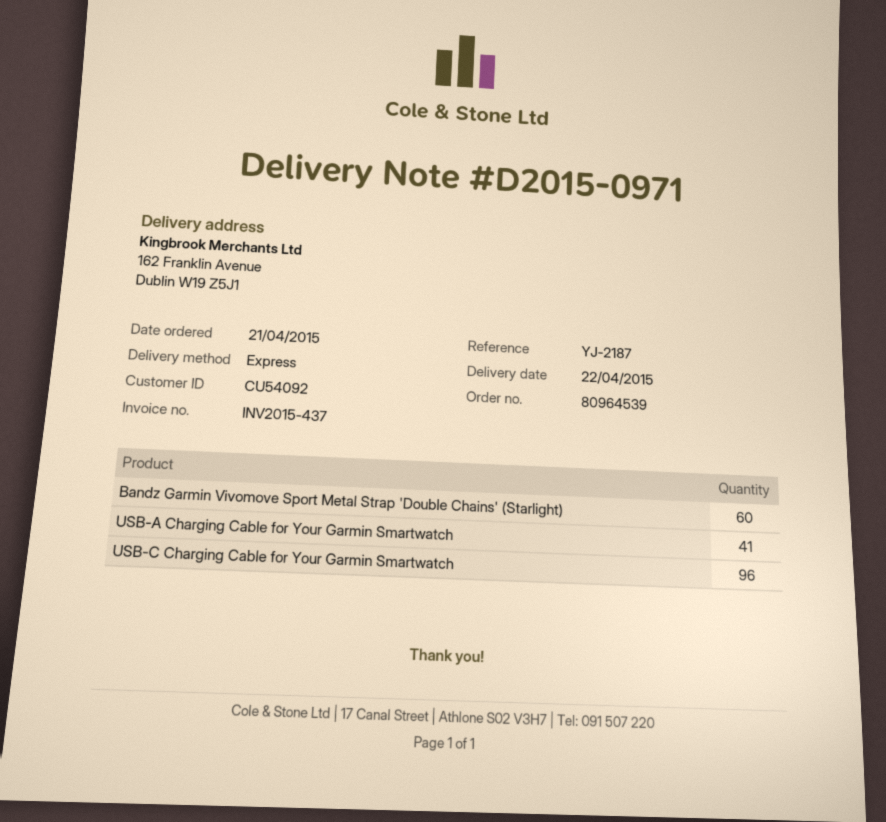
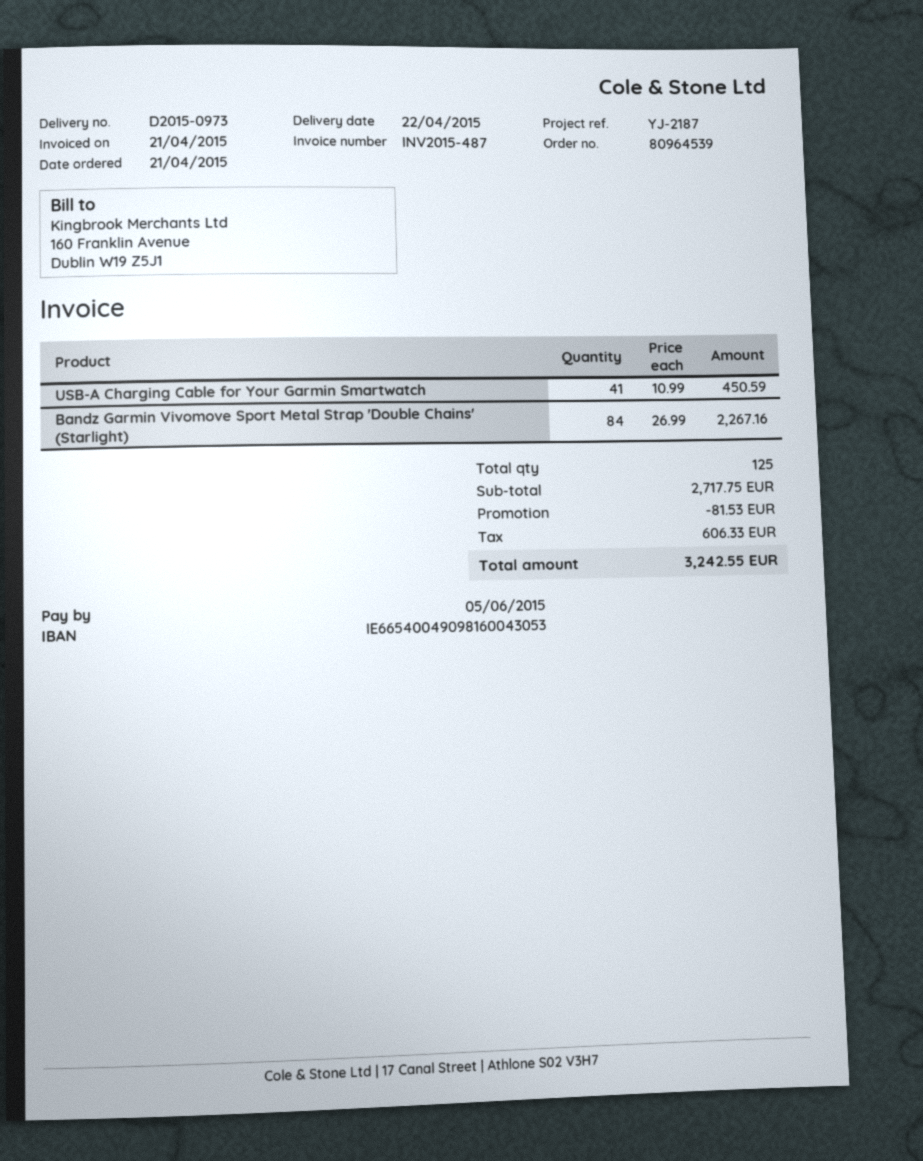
delivery note number: D2015-0971 -> D2015-0973
invoice number: INV2015-437 -> INV2015-487
Bandz Garmin Vivomove Sport Metal Strap 'Double Chains' (Starlight): 60 -> 84
USB-C Charging Cable for Your Garmin Smartwatch: 96 -> none

